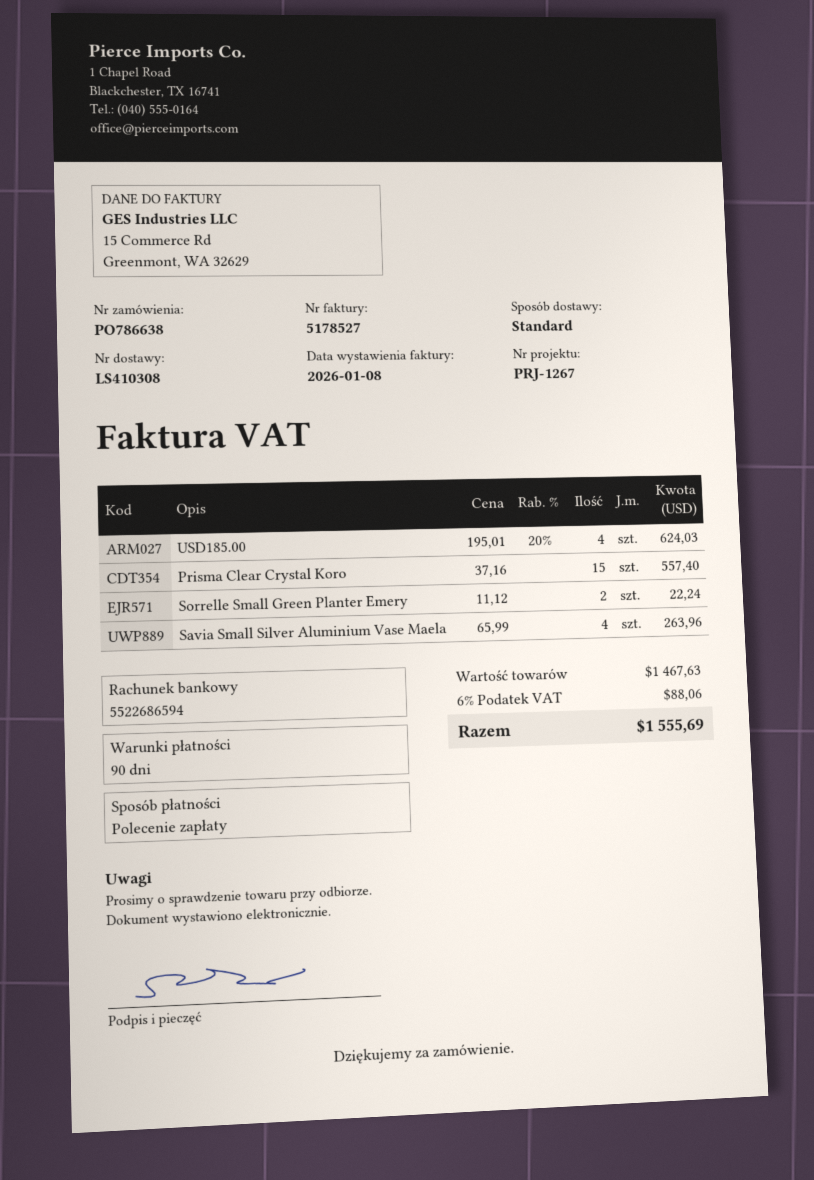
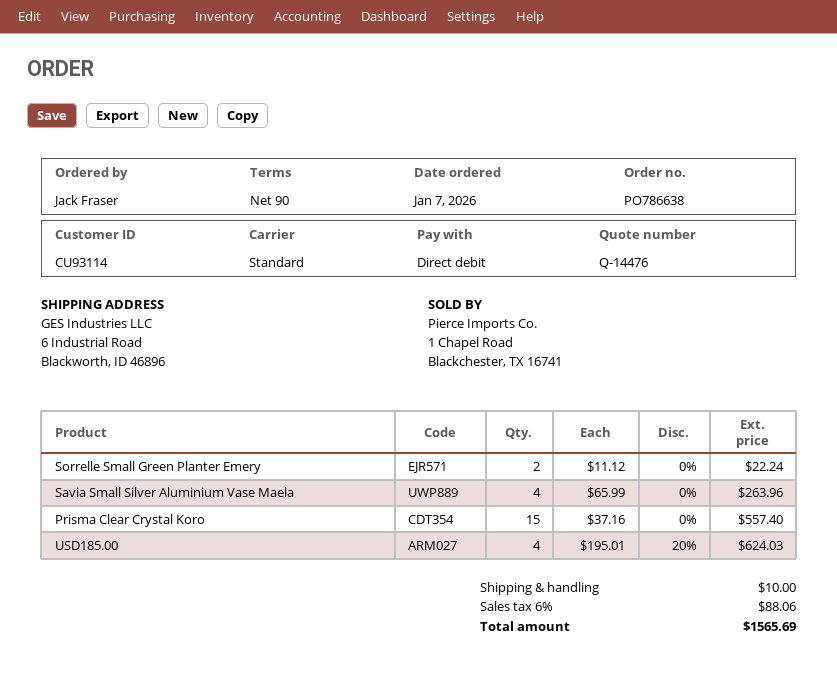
shipping: none -> 10.00
total: 1555.69 -> 1565.69

